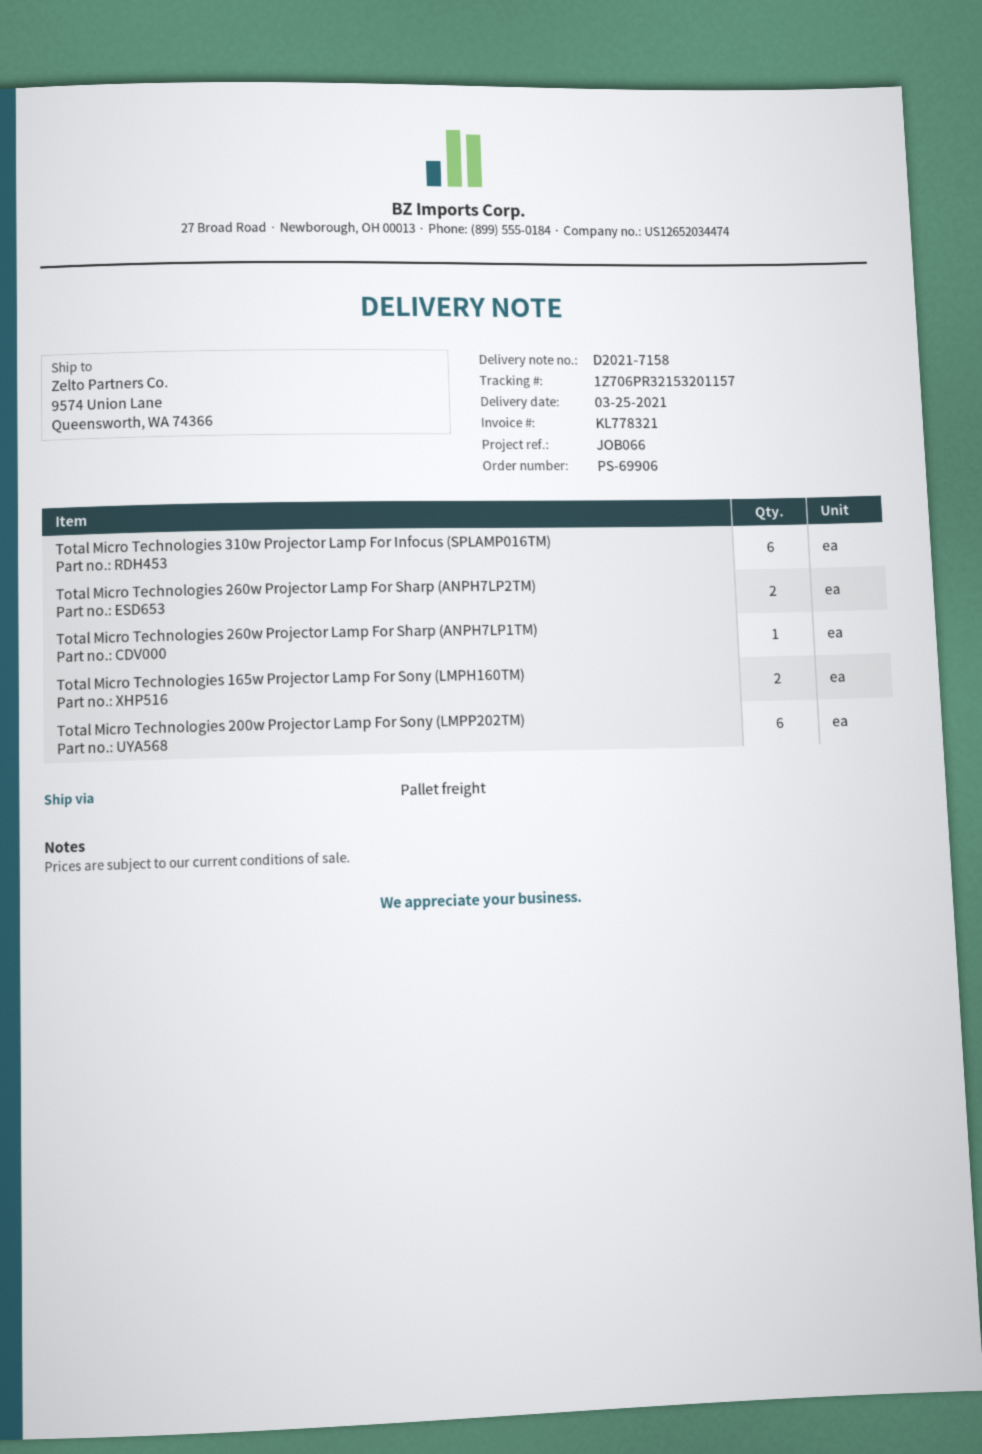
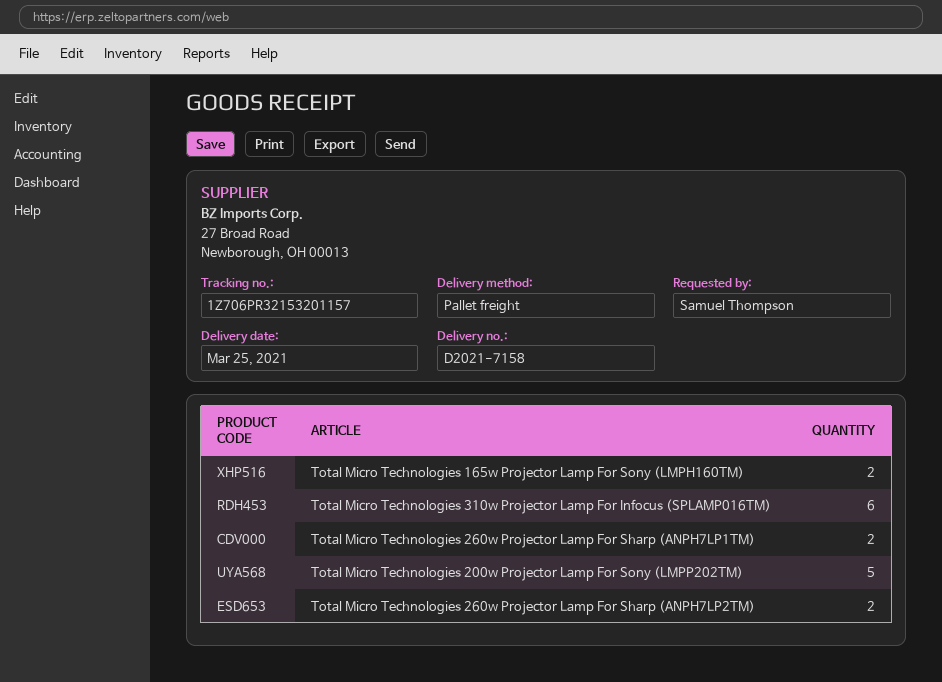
Total Micro Technologies 260w Projector Lamp For Sharp (ANPH7LP1TM): 1 -> 2
Total Micro Technologies 200w Projector Lamp For Sony (LMPP202TM): 6 -> 5

